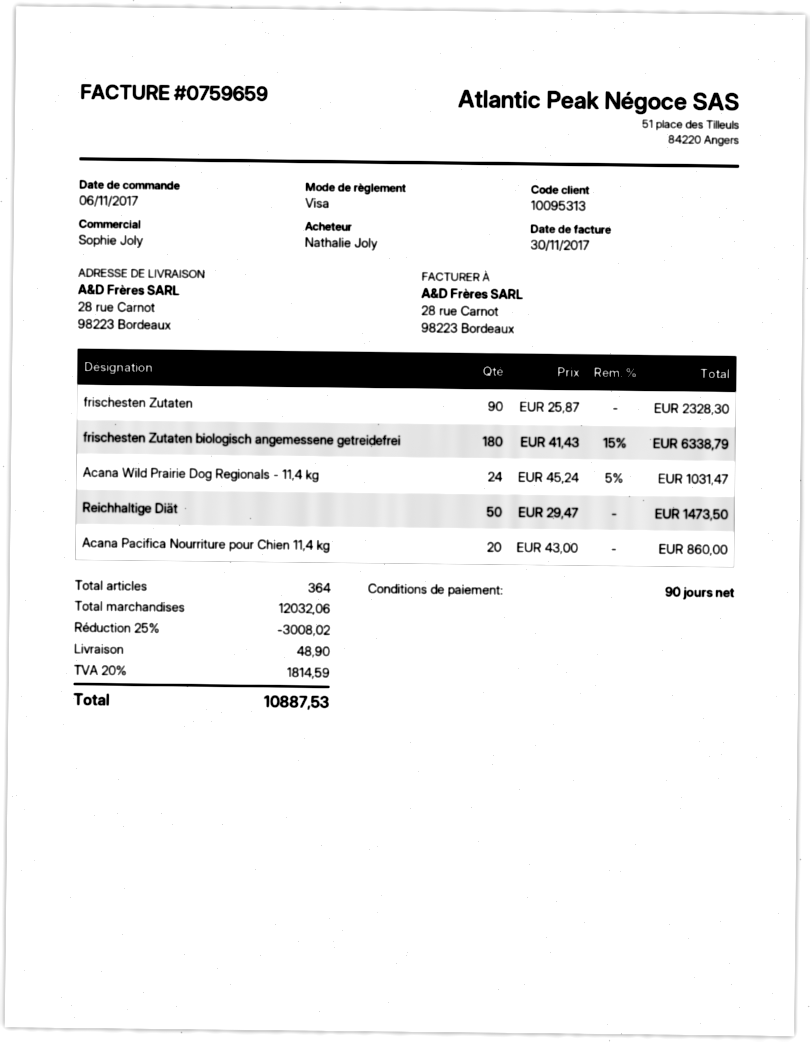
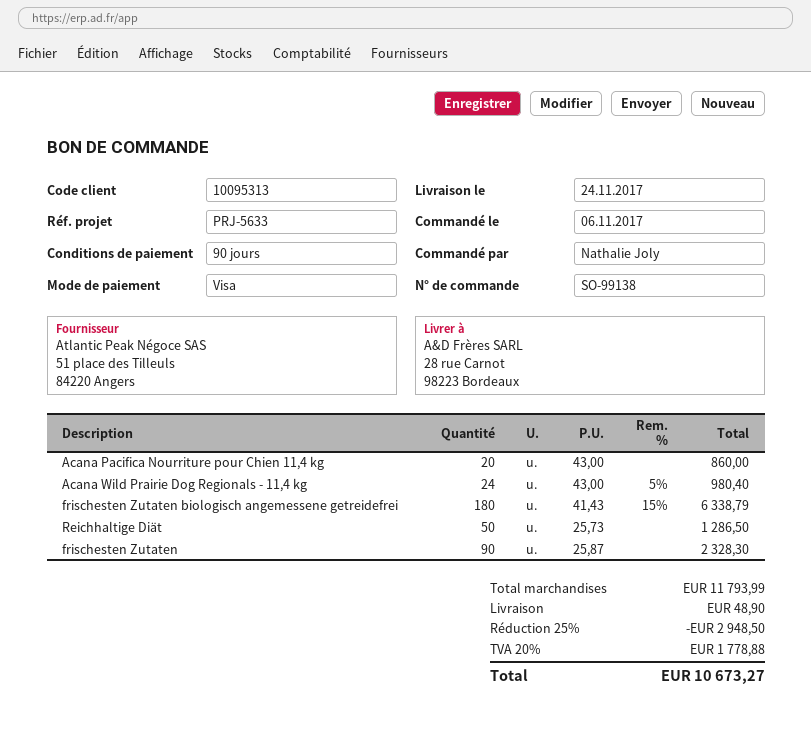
Acana Wild Prairie Dog Regionals - 11,4 kg: 24 x 45.24 - 5% = 1031.47 -> 24 x 43.00 - 5% = 980.40
Reichhaltige Diät: 50 x 29.47 = 1473.50 -> 50 x 25.73 = 1286.50
subtotal: 12032.06 -> 11793.99
discount: 25% = 3008.02 -> 25% = 2948.50
tax: 20% = 1814.59 -> 20% = 1778.88
total: 10887.53 -> 10673.27

